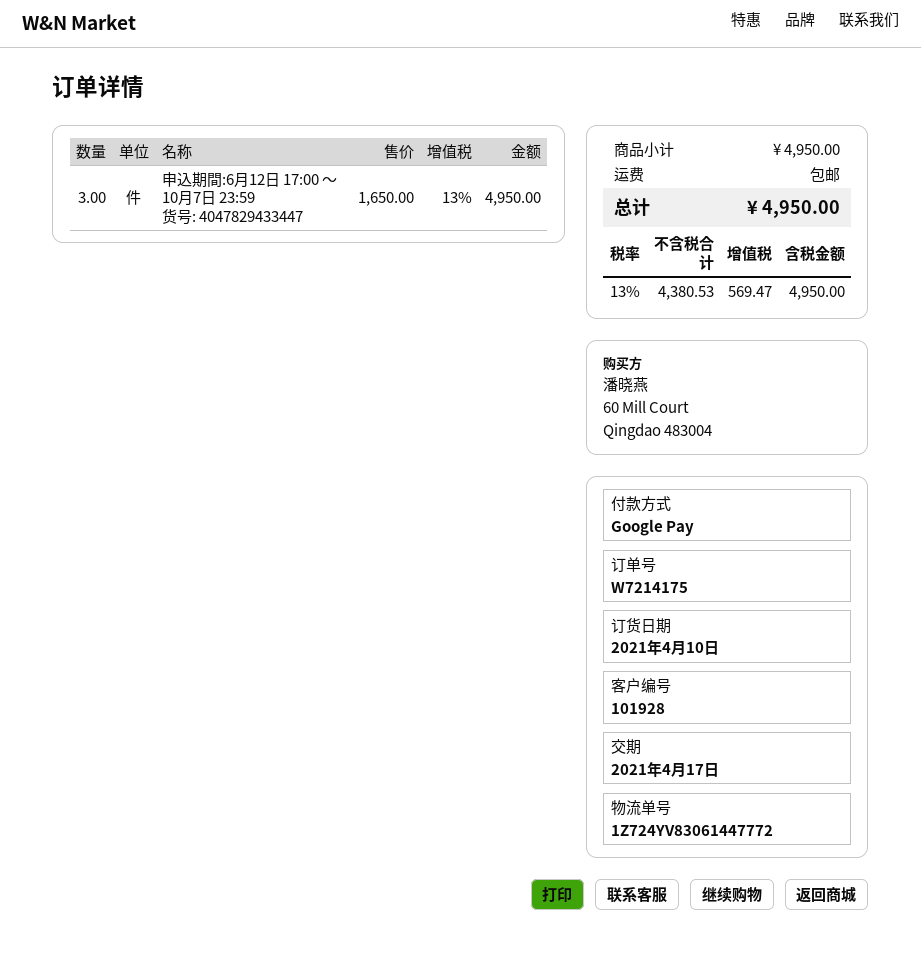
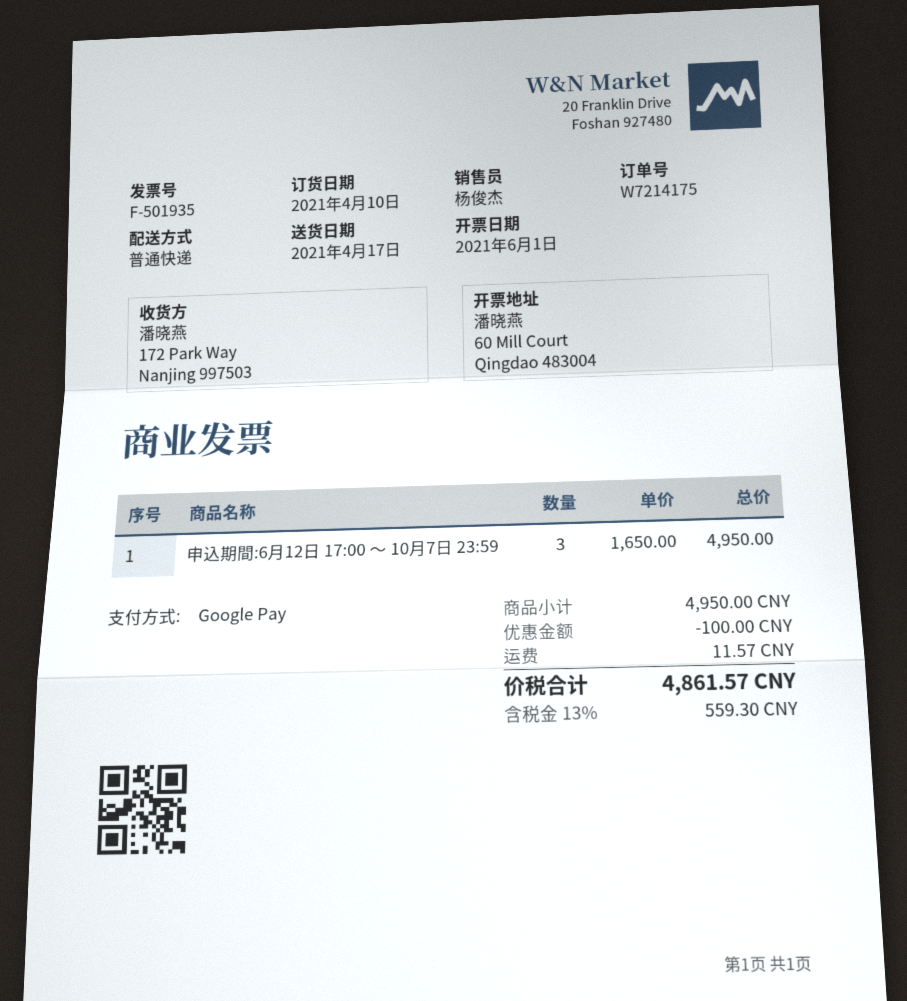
discount: none -> 100.00
shipping: 0.00 -> 11.57
tax: 13% = 569.47 -> 13% = 559.30
total: 4950.00 -> 4861.57

